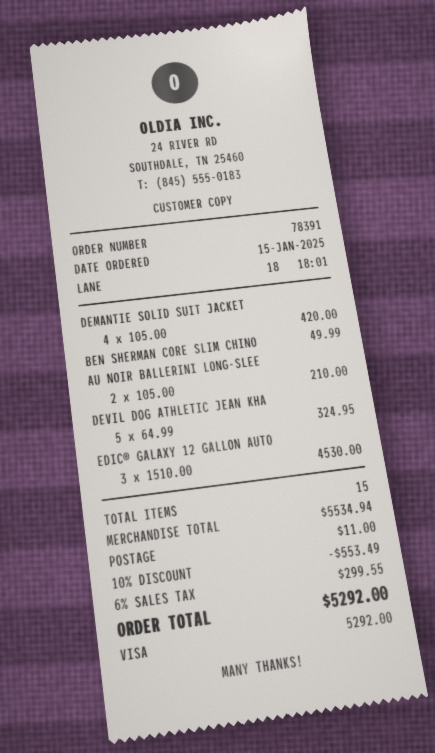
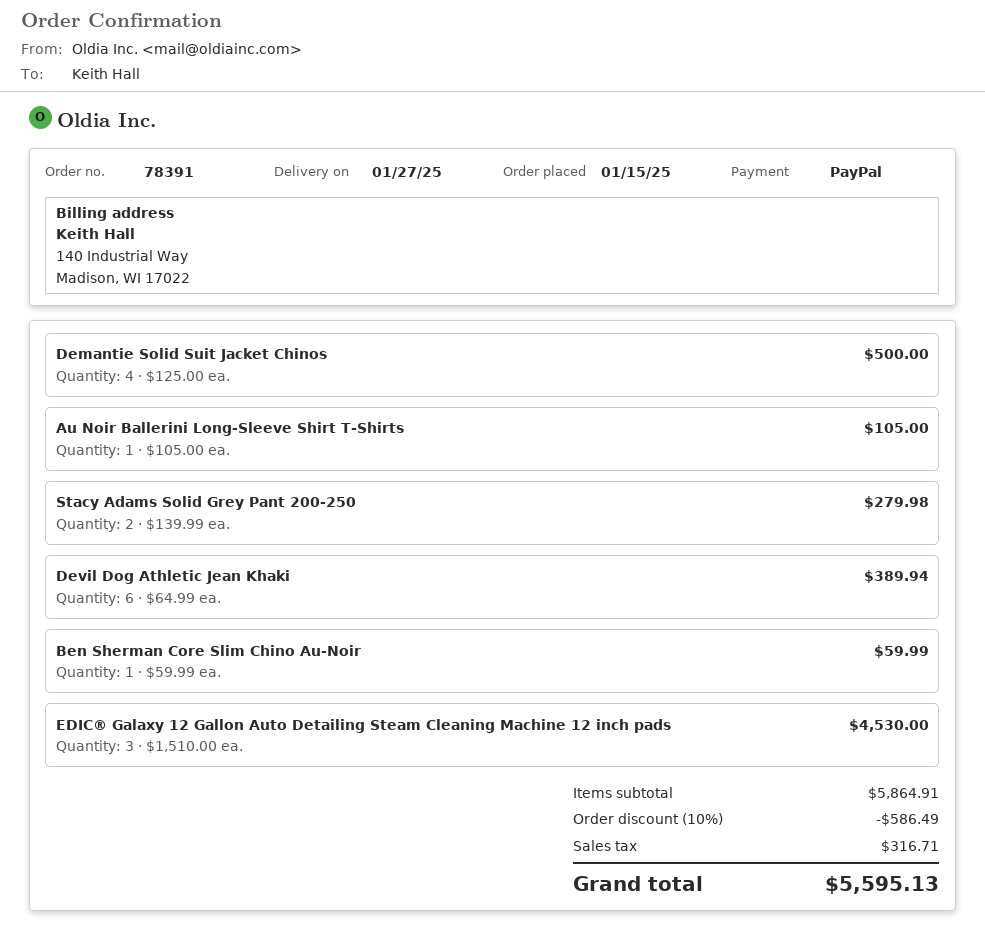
payment method: Visa -> PayPal
DEMANTIE SOLID SUIT JACKET: 4 x 105.00 = 420.00 -> 4 x 125.00 = 500.00
BEN SHERMAN CORE SLIM CHINO: 1 x 49.99 = 49.99 -> 1 x 59.99 = 59.99
AU NOIR BALLERINI LONG-SLEE: 2 x 105.00 = 210.00 -> 1 x 105.00 = 105.00
DEVIL DOG ATHLETIC JEAN KHA: 5 x 64.99 = 324.95 -> 6 x 64.99 = 389.94
Stacy Adams Solid Grey Pant 200-250: none -> 2 x 139.99 = 279.98
subtotal: 5534.94 -> 5864.91
discount: 10% = 553.49 -> 10% = 586.49
shipping: 11.00 -> none
tax: 299.55 -> 316.71
total: 5292.00 -> 5595.13

